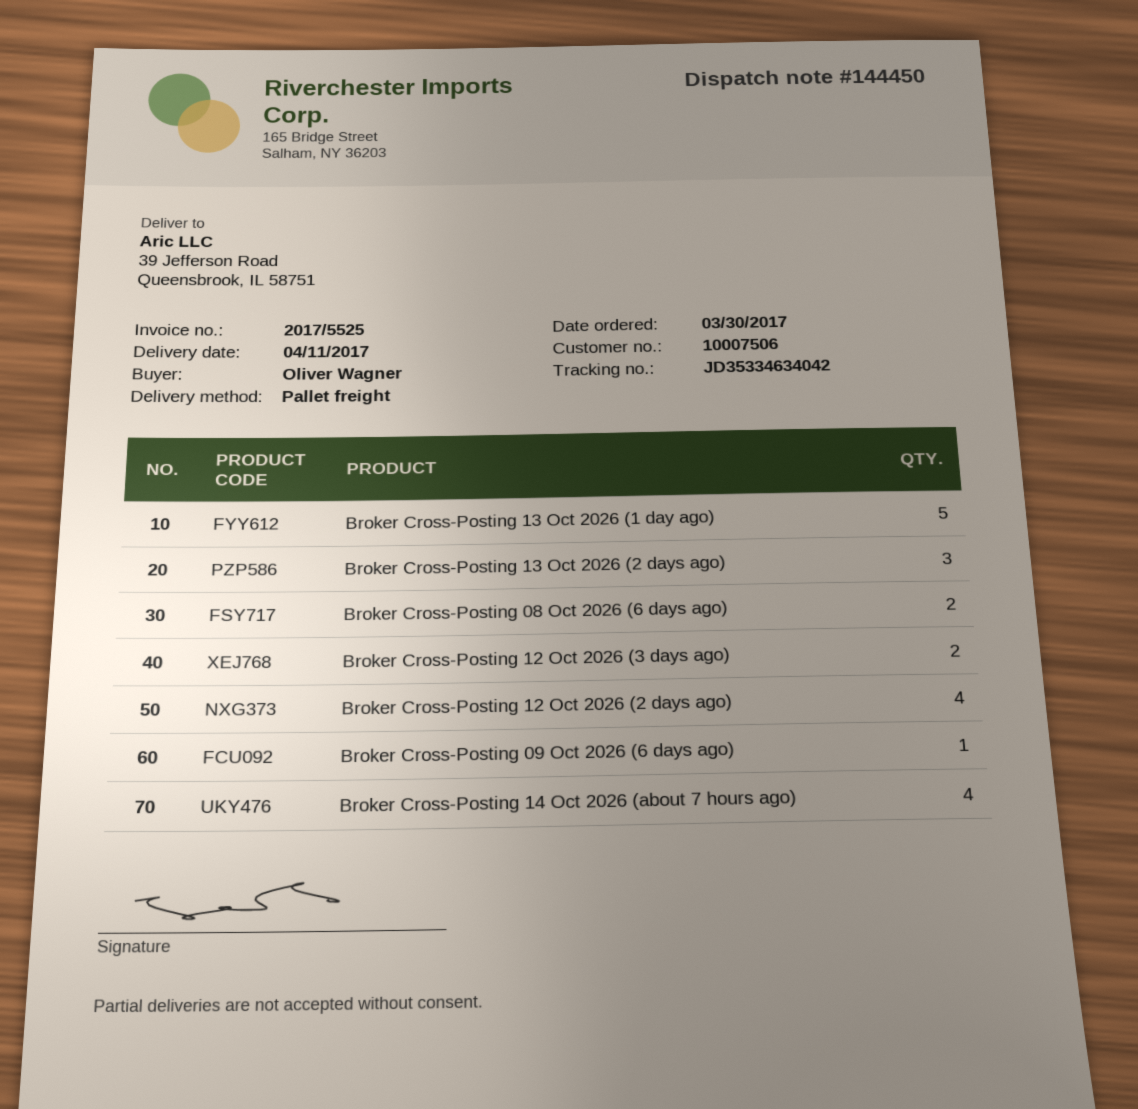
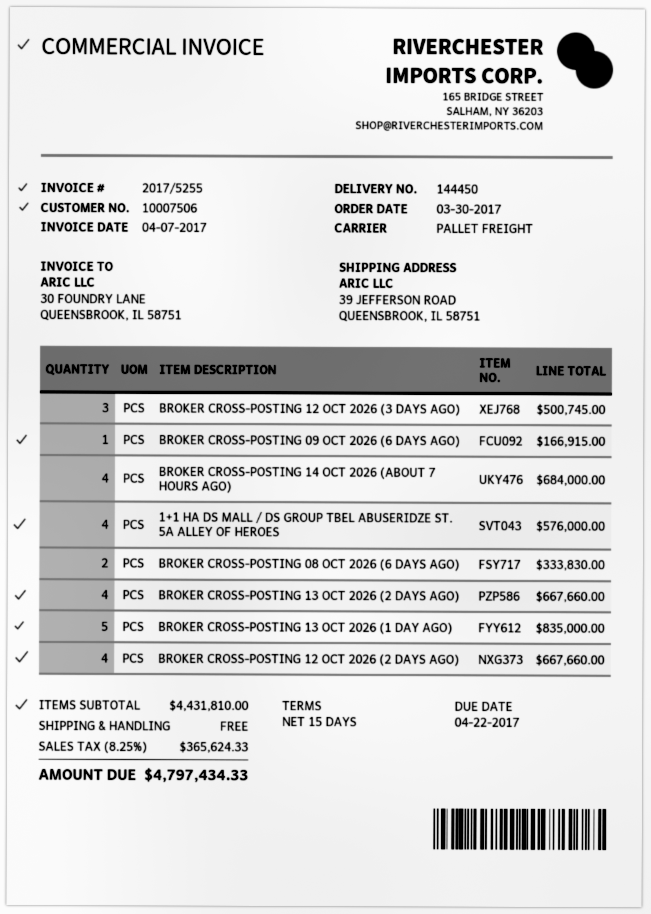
invoice number: 2017/5525 -> 2017/5255
Broker Cross-Posting 13 Oct 2026 (2 days ago): 3 -> 4
Broker Cross-Posting 12 Oct 2026 (3 days ago): 2 -> 3
1+1 НА DS MALL / DS GROUP TBEL ABUSERIDZE ST. 5A ALLEY OF HEROES: none -> 4

